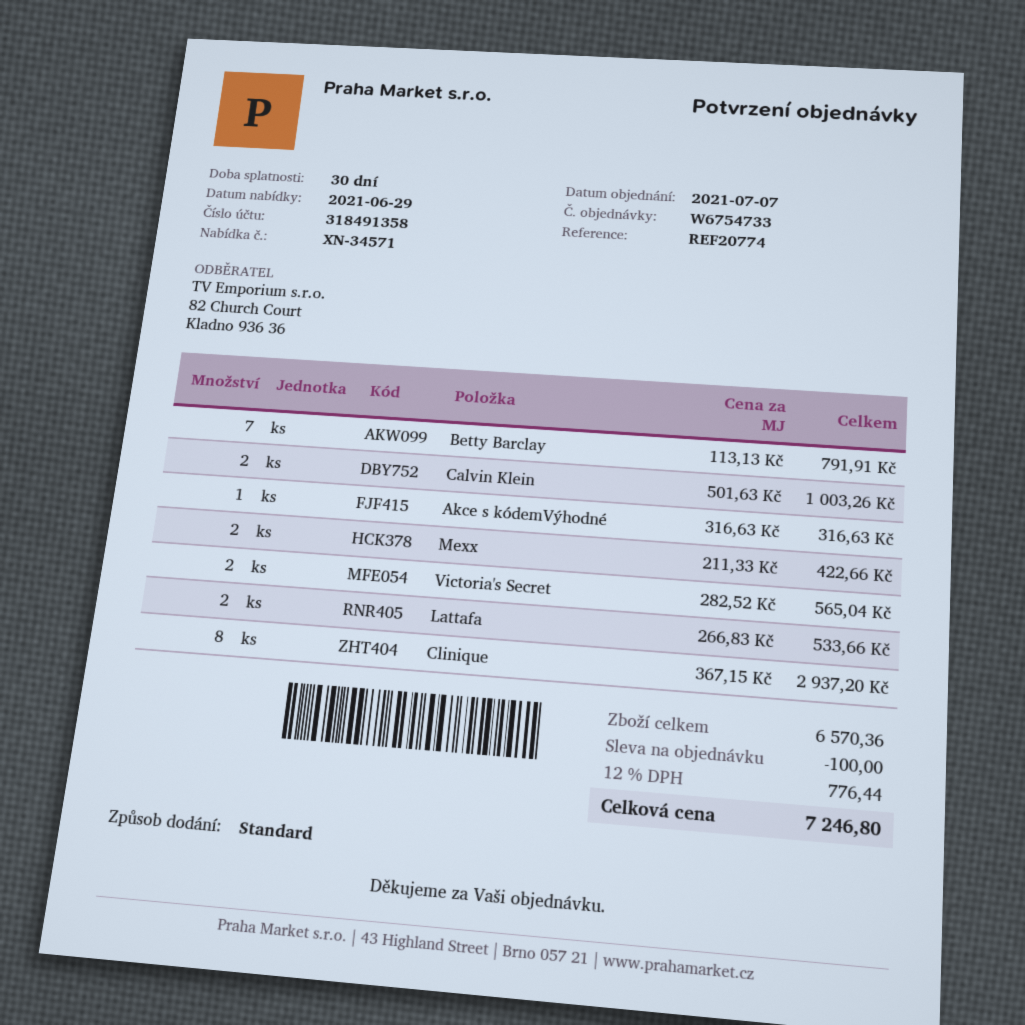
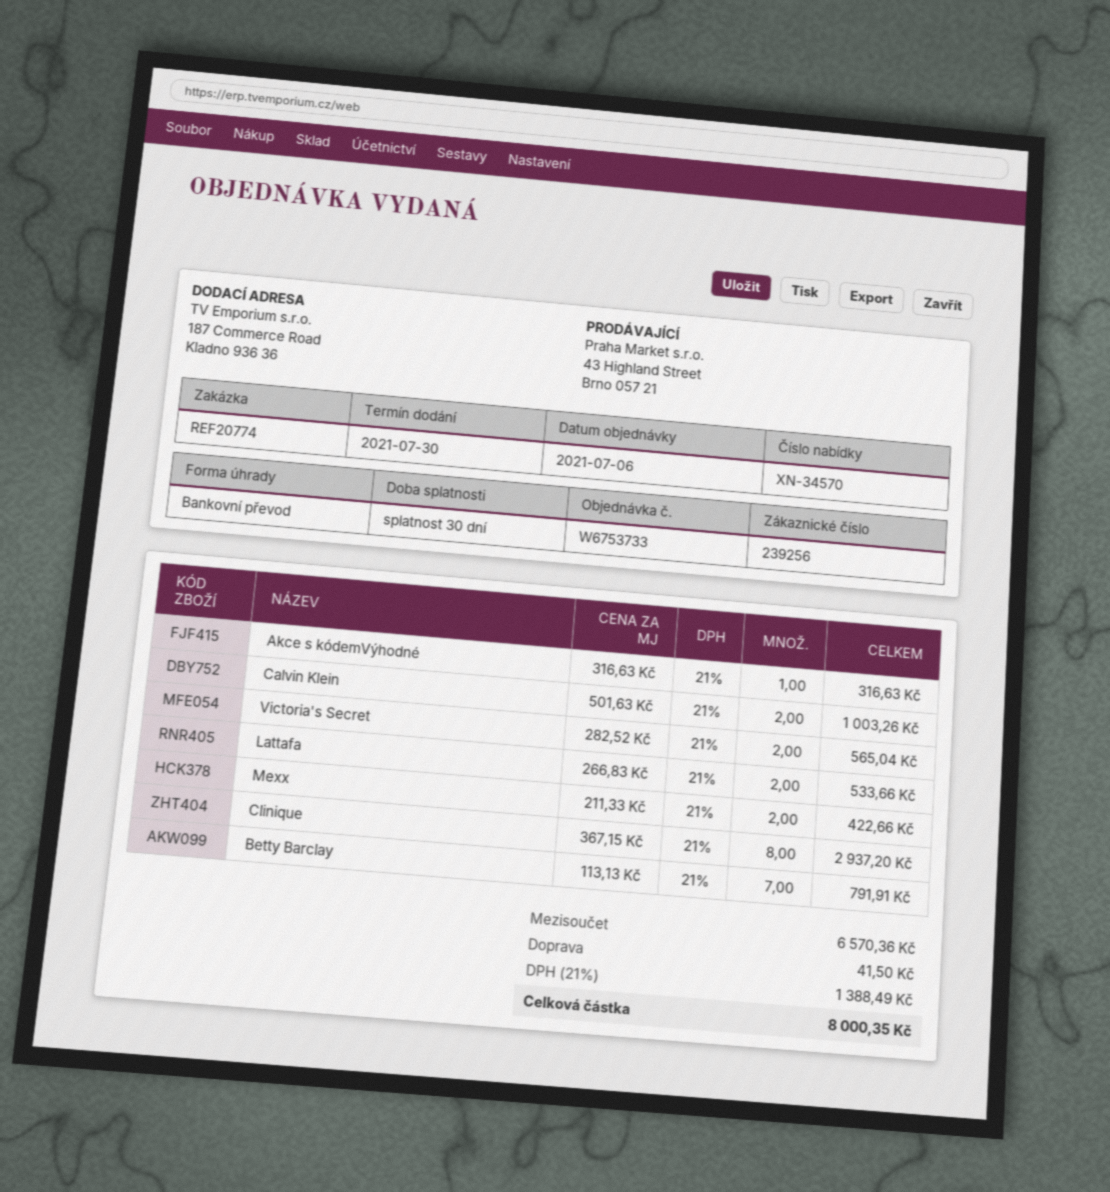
quote number: XN-34571 -> XN-34570
order number: W6754733 -> W6753733
order date: 2021-07-07 -> 2021-07-06
discount: 100.00 -> none
shipping: none -> 41.50
tax: 12% = 776.44 -> 21% = 1388.49
total: 7246.80 -> 8000.35

